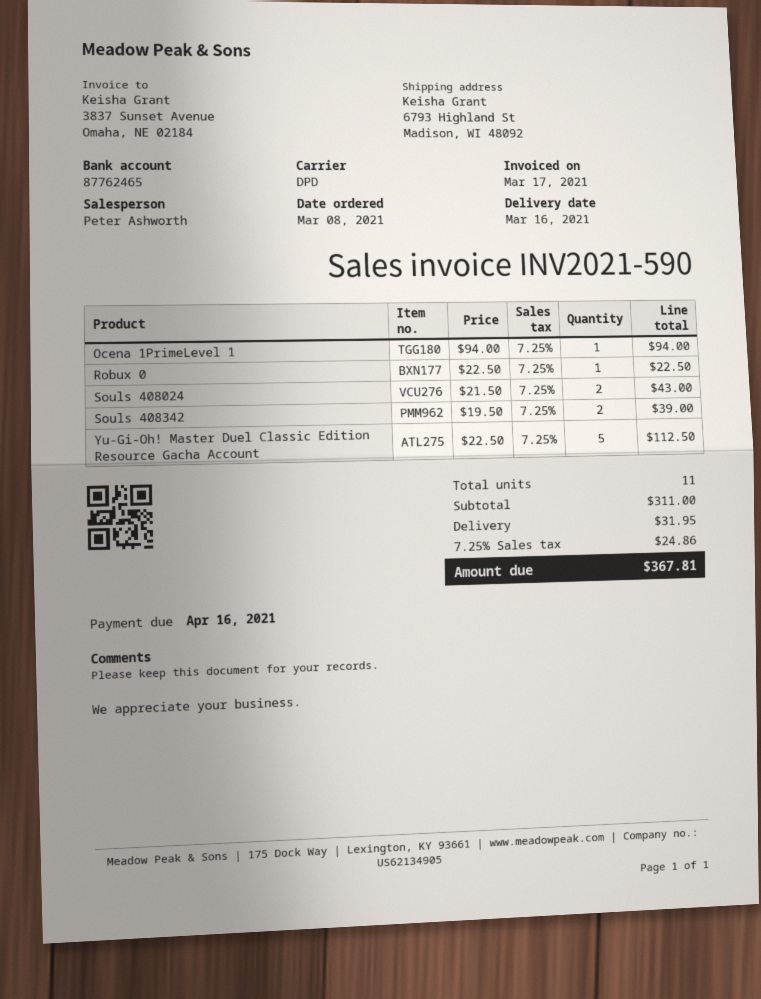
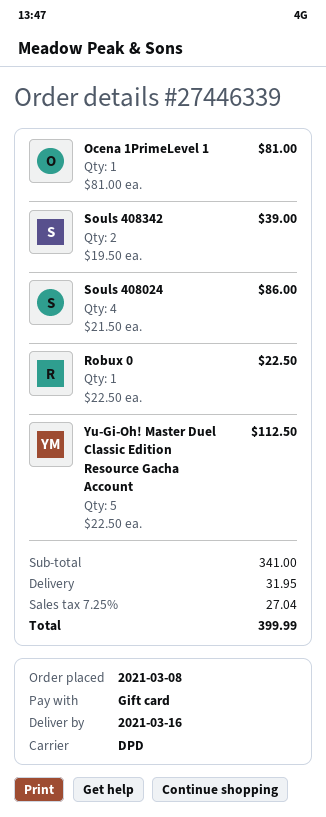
Ocena 1PrimeLevel 1: 1 x 94.00 = 94.00 -> 1 x 81.00 = 81.00
Souls 408024: 2 x 21.50 = 43.00 -> 4 x 21.50 = 86.00
subtotal: 311.00 -> 341.00
tax: 7.25% = 24.86 -> 7.25% = 27.04
total: 367.81 -> 399.99

